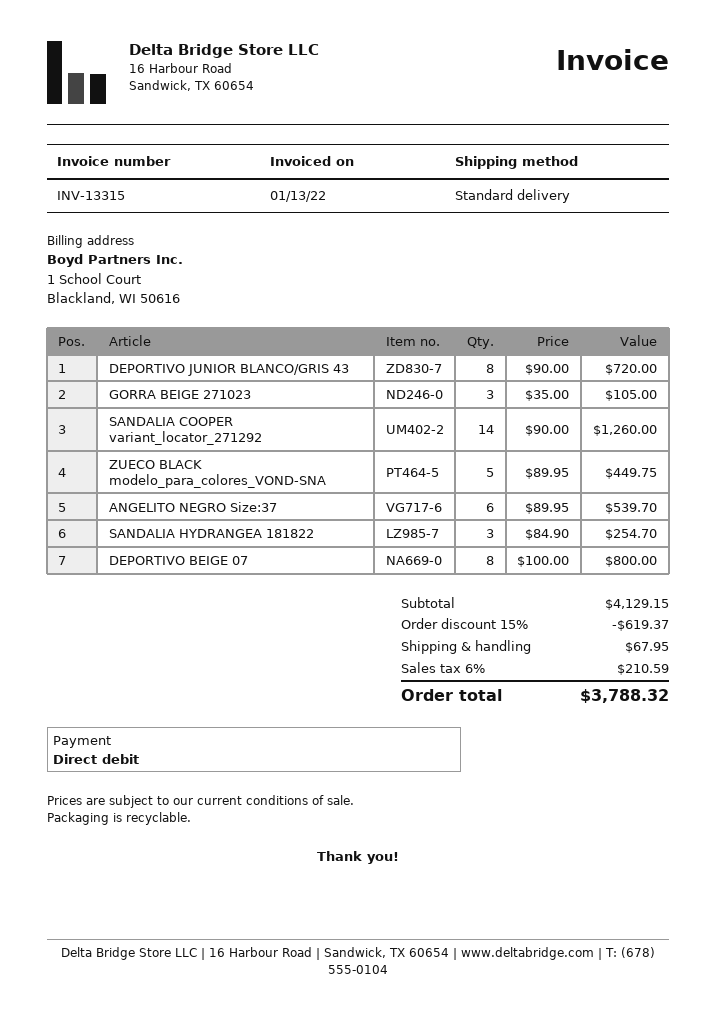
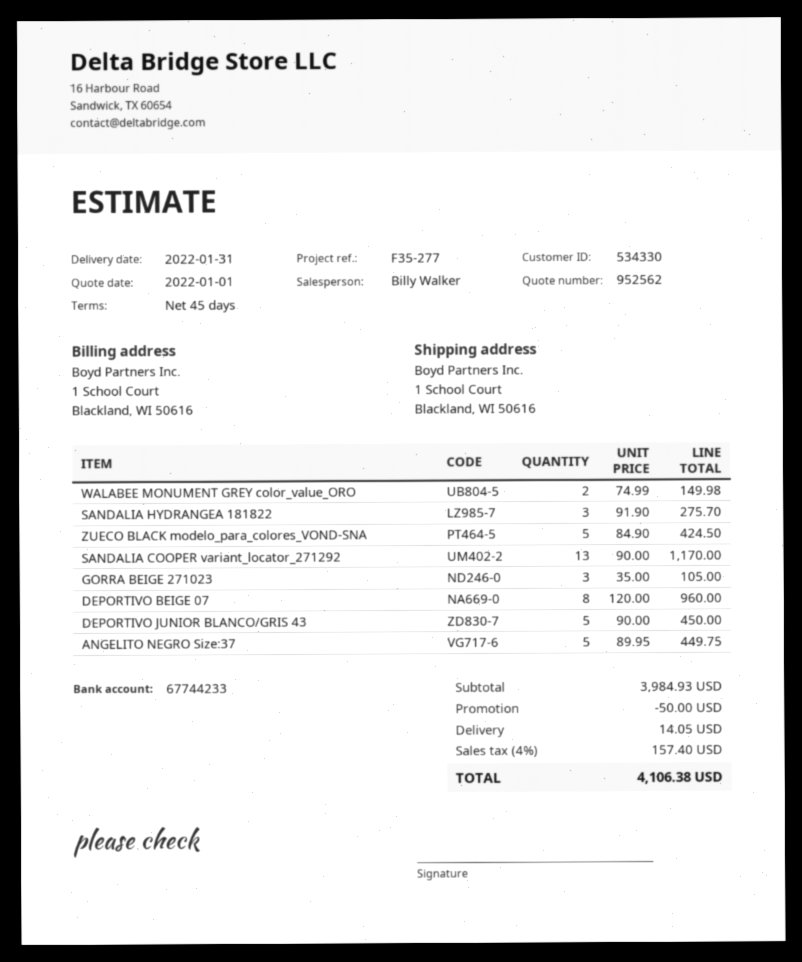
DEPORTIVO JUNIOR BLANCO/GRIS 43: 8 x 90.00 = 720.00 -> 5 x 90.00 = 450.00
SANDALIA COOPER variant_locator_271292: 14 x 90.00 = 1260.00 -> 13 x 90.00 = 1170.00
ZUECO BLACK modelo_para_colores_VOND-SNA: 5 x 89.95 = 449.75 -> 5 x 84.90 = 424.50
ANGELITO NEGRO Size:37: 6 x 89.95 = 539.70 -> 5 x 89.95 = 449.75
SANDALIA HYDRANGEA 181822: 3 x 84.90 = 254.70 -> 3 x 91.90 = 275.70
DEPORTIVO BEIGE 07: 8 x 100.00 = 800.00 -> 8 x 120.00 = 960.00
WALABEE MONUMENT GREY color_value_ORO: none -> 2 x 74.99 = 149.98
subtotal: 4129.15 -> 3984.93
discount: 619.37 -> 50.00
shipping: 67.95 -> 14.05
tax: 6% = 210.59 -> 4% = 157.40
total: 3788.32 -> 4106.38

